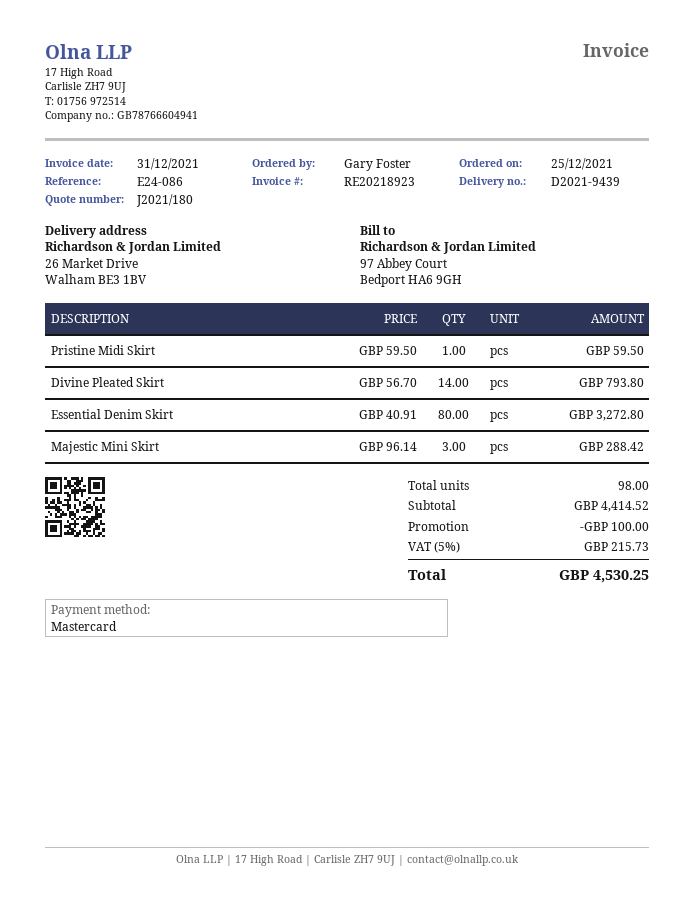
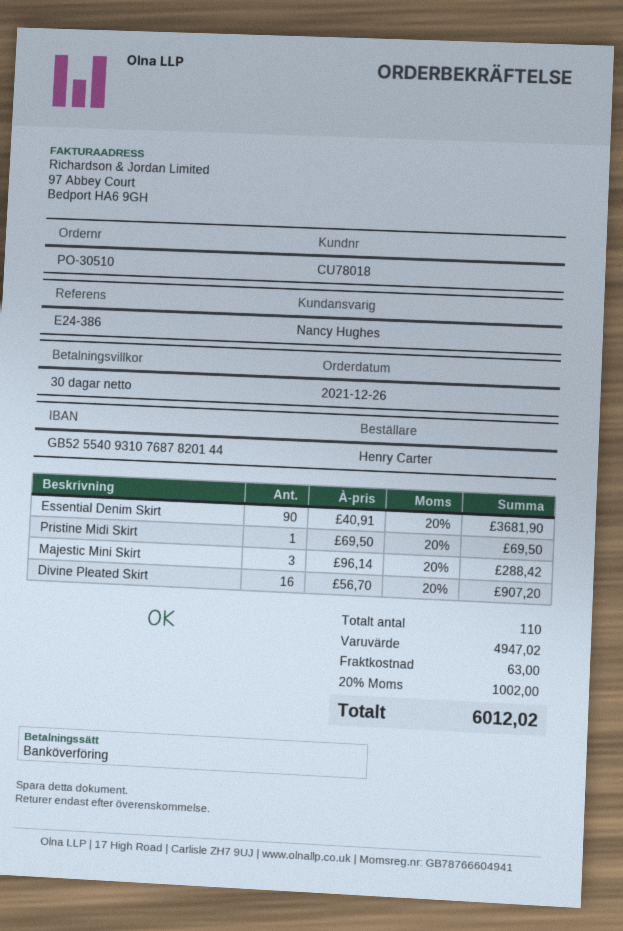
order date: 2021-12-25 -> 2021-12-26
reference: E24-086 -> E24-386
ordered by: Gary Foster -> Henry Carter
payment method: Mastercard -> bank transfer
Pristine Midi Skirt: 1 x 59.50 = 59.50 -> 1 x 69.50 = 69.50
Divine Pleated Skirt: 14 x 56.70 = 793.80 -> 16 x 56.70 = 907.20
Essential Denim Skirt: 80 x 40.91 = 3272.80 -> 90 x 40.91 = 3681.90
total quantity: 98 -> 110
subtotal: 4414.52 -> 4947.02
discount: 100.00 -> none
shipping: none -> 63.00
tax: 5% = 215.73 -> 20% = 1002.00
total: 4530.25 -> 6012.02

